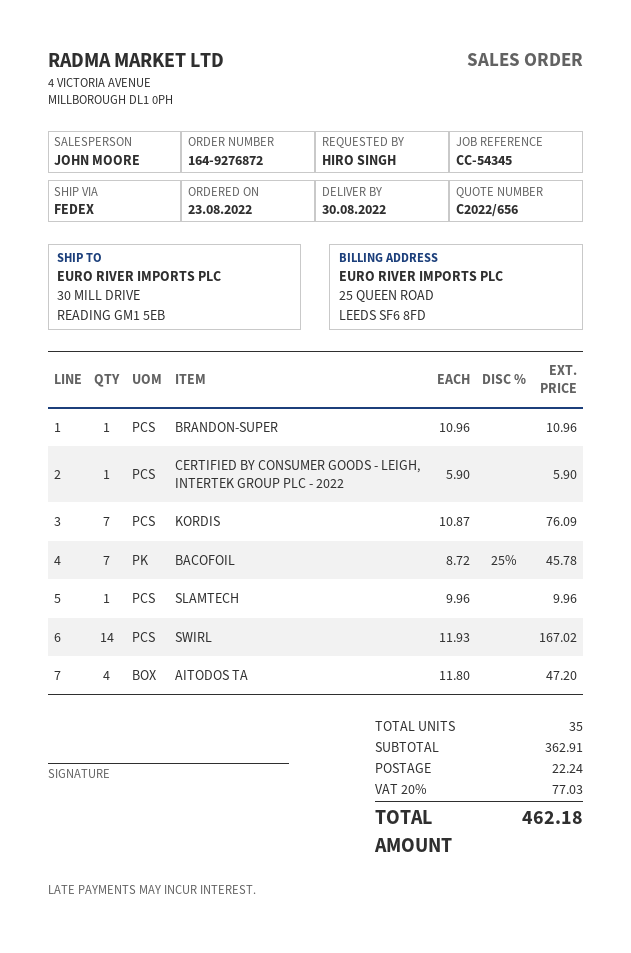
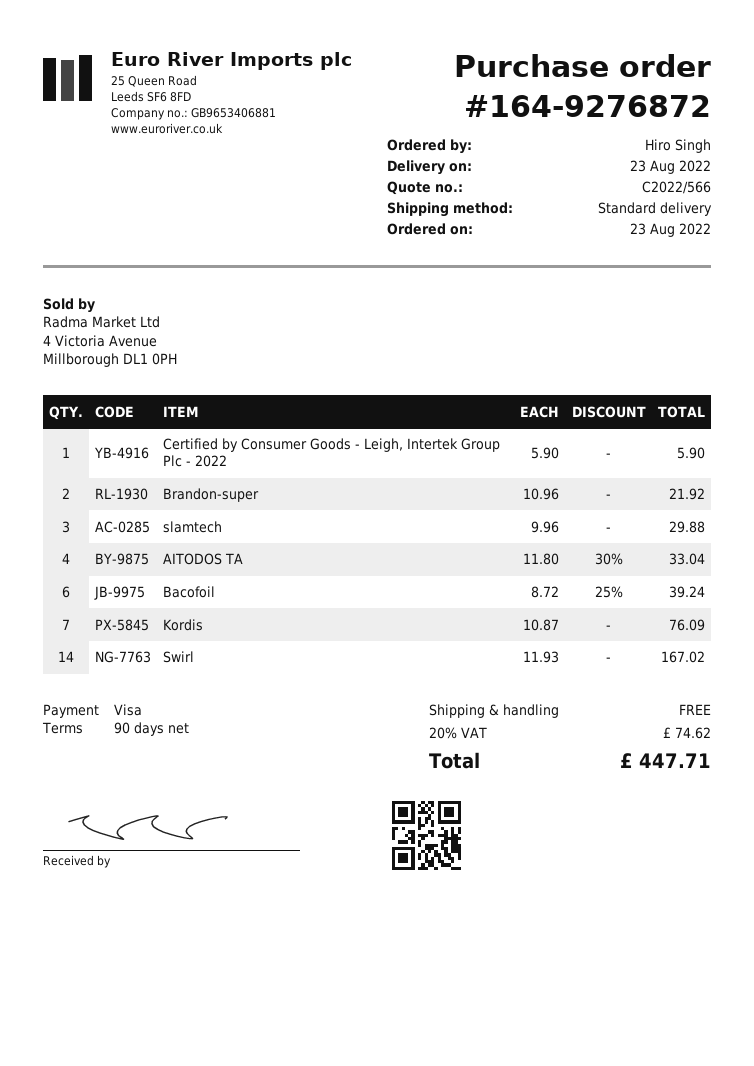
quote number: C2022/656 -> C2022/566
delivery date: 2022-08-30 -> 2022-08-23
shipping method: FedEx -> standard
BRANDON-SUPER: 1 x 10.96 = 10.96 -> 2 x 10.96 = 21.92
BACOFOIL: 7 x 8.72 - 25% = 45.78 -> 6 x 8.72 - 25% = 39.24
SLAMTECH: 1 x 9.96 = 9.96 -> 3 x 9.96 = 29.88
AITODOS TA: 4 x 11.80 = 47.20 -> 4 x 11.80 - 30% = 33.04
shipping: 22.24 -> 0.00
tax: 20% = 77.03 -> 20% = 74.62
total: 462.18 -> 447.71

